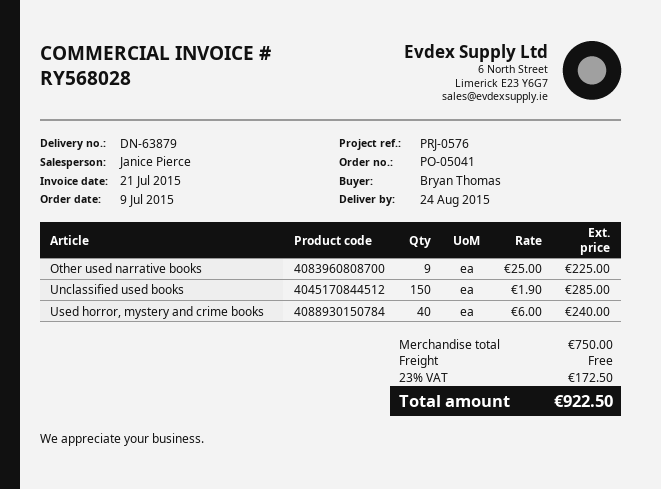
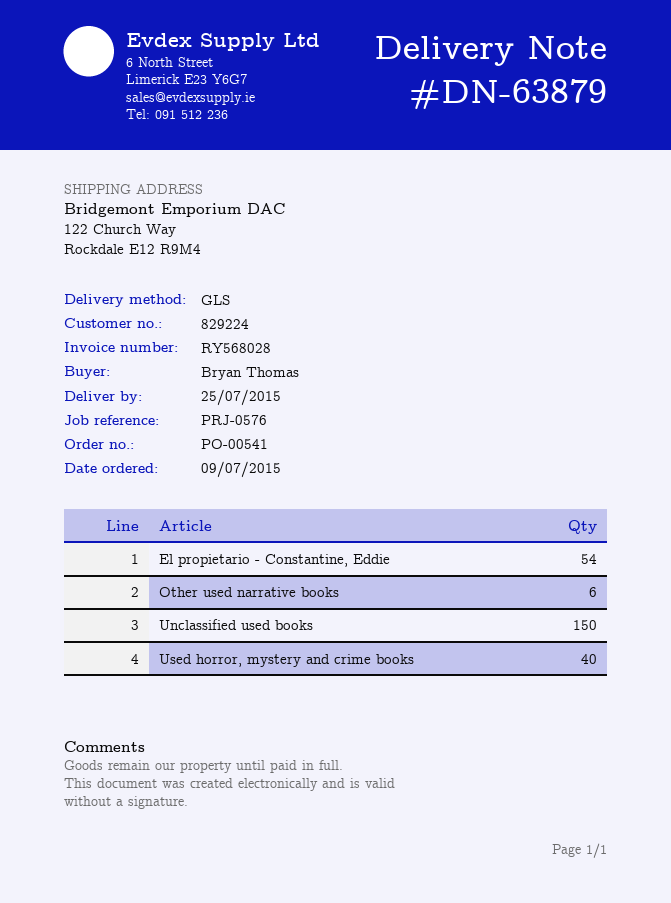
order number: PO-05041 -> PO-00541
delivery date: 2015-08-24 -> 2015-07-25
Other used narrative books: 9 -> 6
El propietario - Constantine, Eddie: none -> 54

